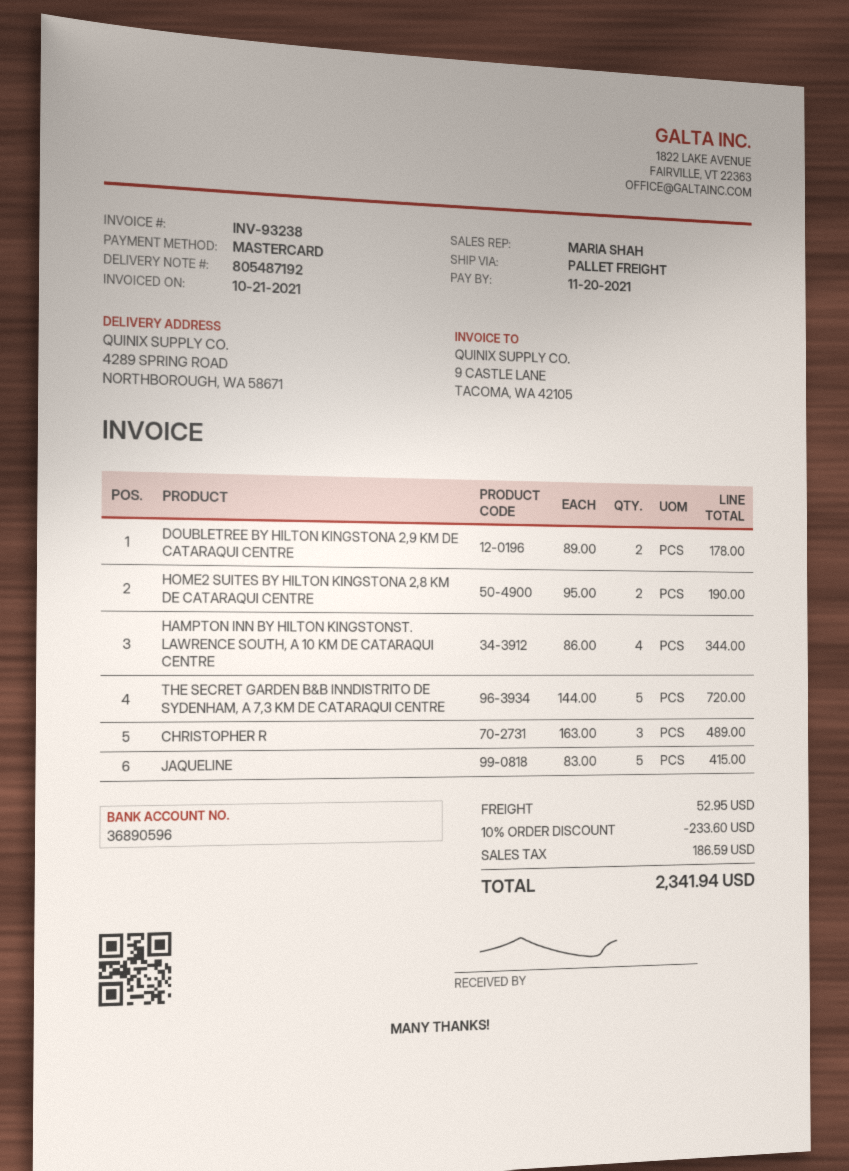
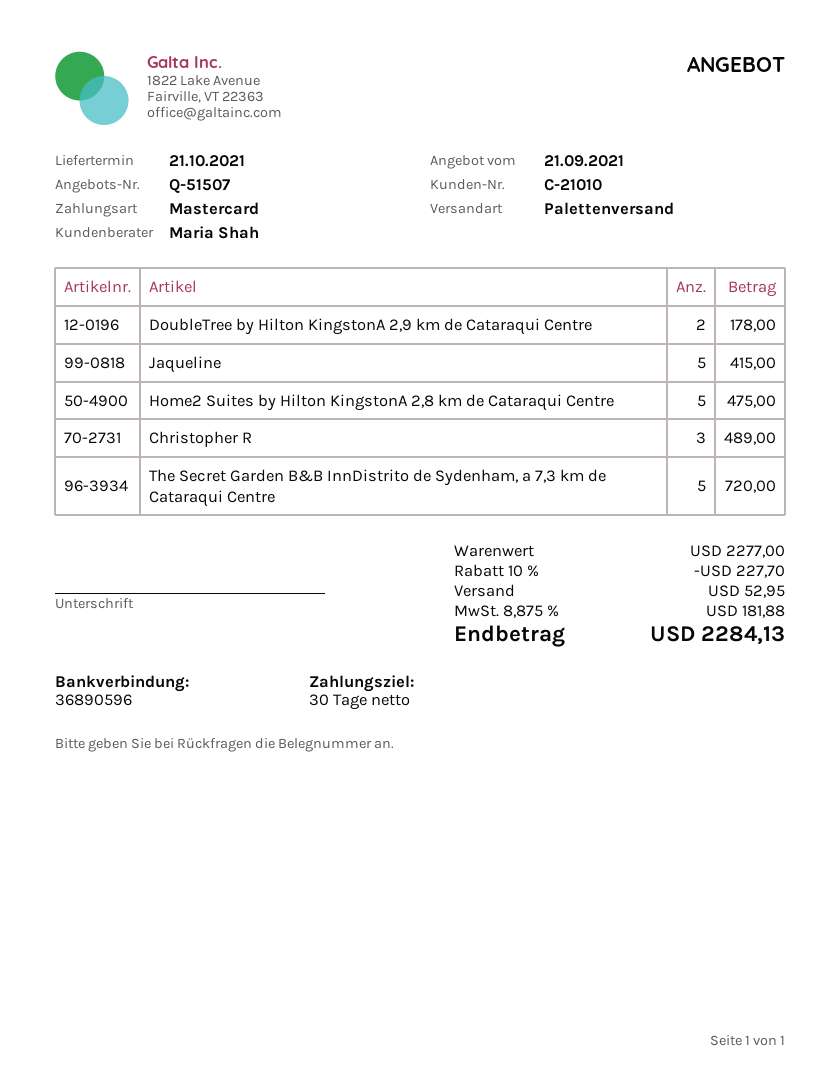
HOME2 SUITES BY HILTON KINGSTONA 2,8 KM DE CATARAQUI CENTRE: 2 for 190.00 -> 5 for 475.00
HAMPTON INN BY HILTON KINGSTONST. LAWRENCE SOUTH, A 10 KM DE CATARAQUI CENTRE: 4 for 344.00 -> none
discount: 10% = 233.60 -> 10% = 227.70
tax: 186.59 -> 181.88
total: 2341.94 -> 2284.13

